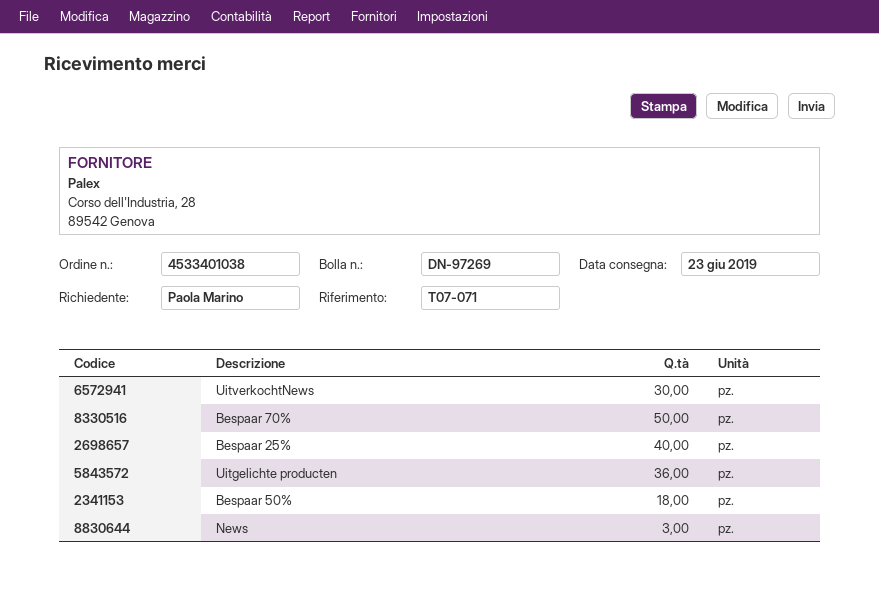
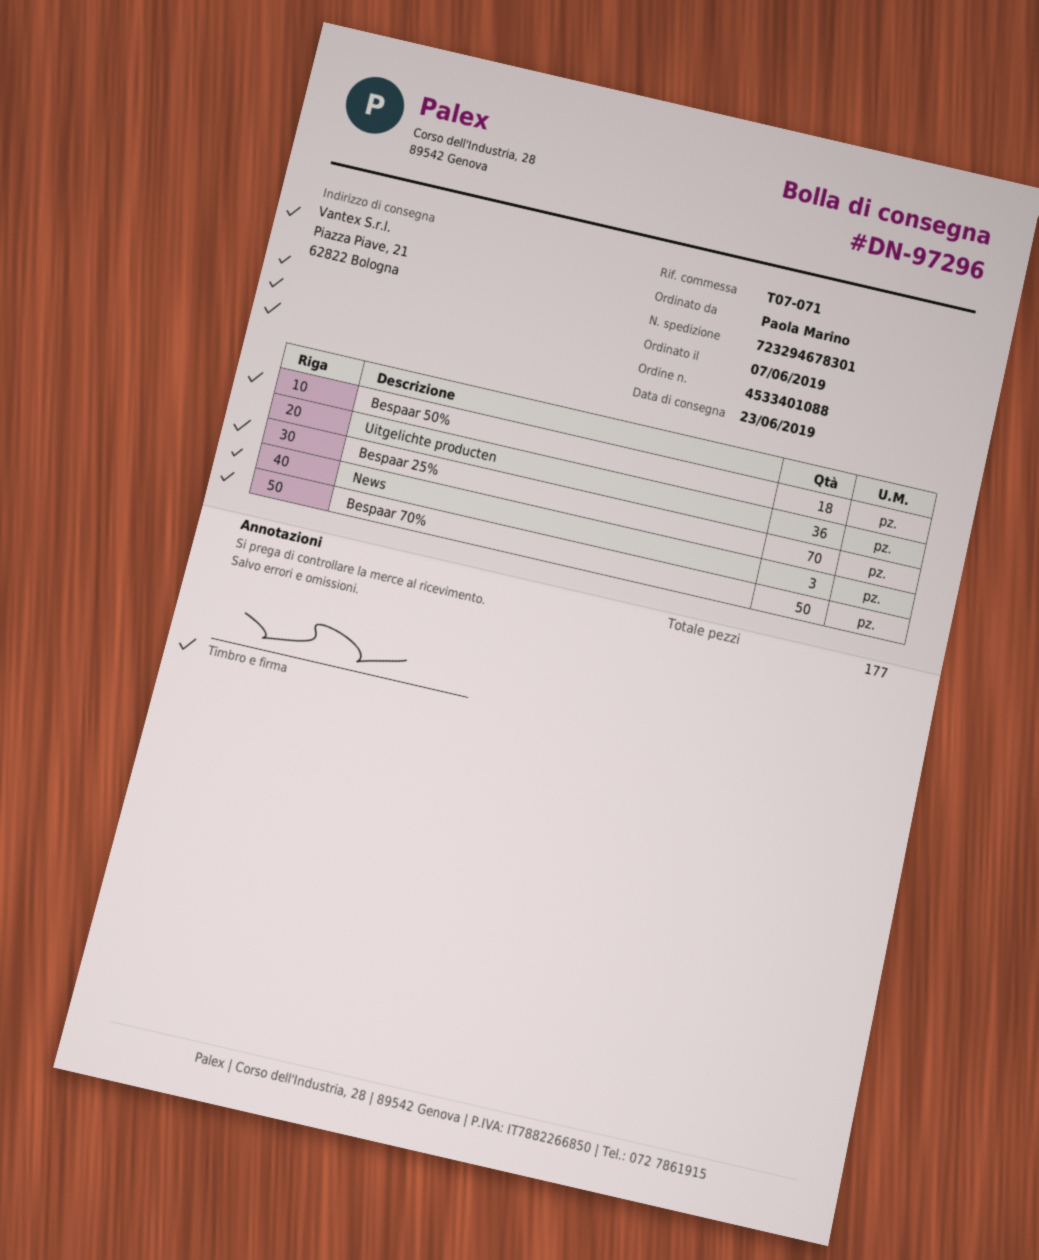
order number: 4533401038 -> 4533401088
delivery note number: DN-97269 -> DN-97296
UitverkochtNews: 30 -> none
Bespaar 25%: 40 -> 70

